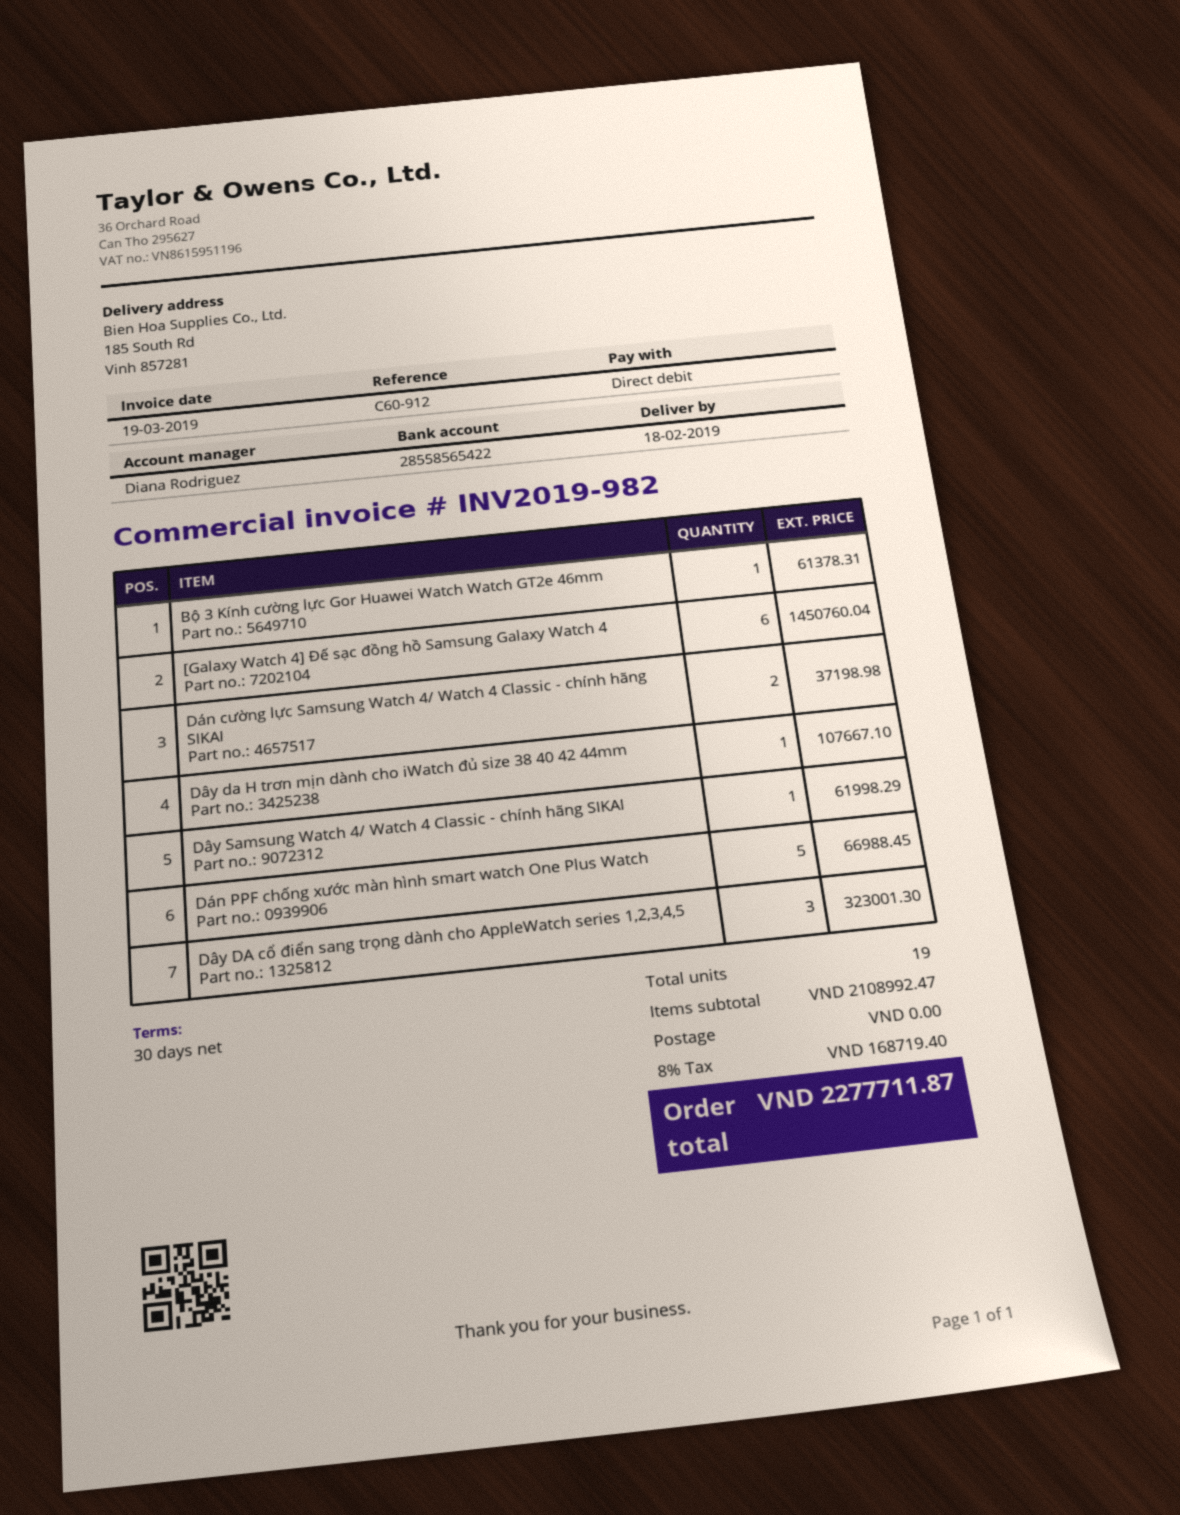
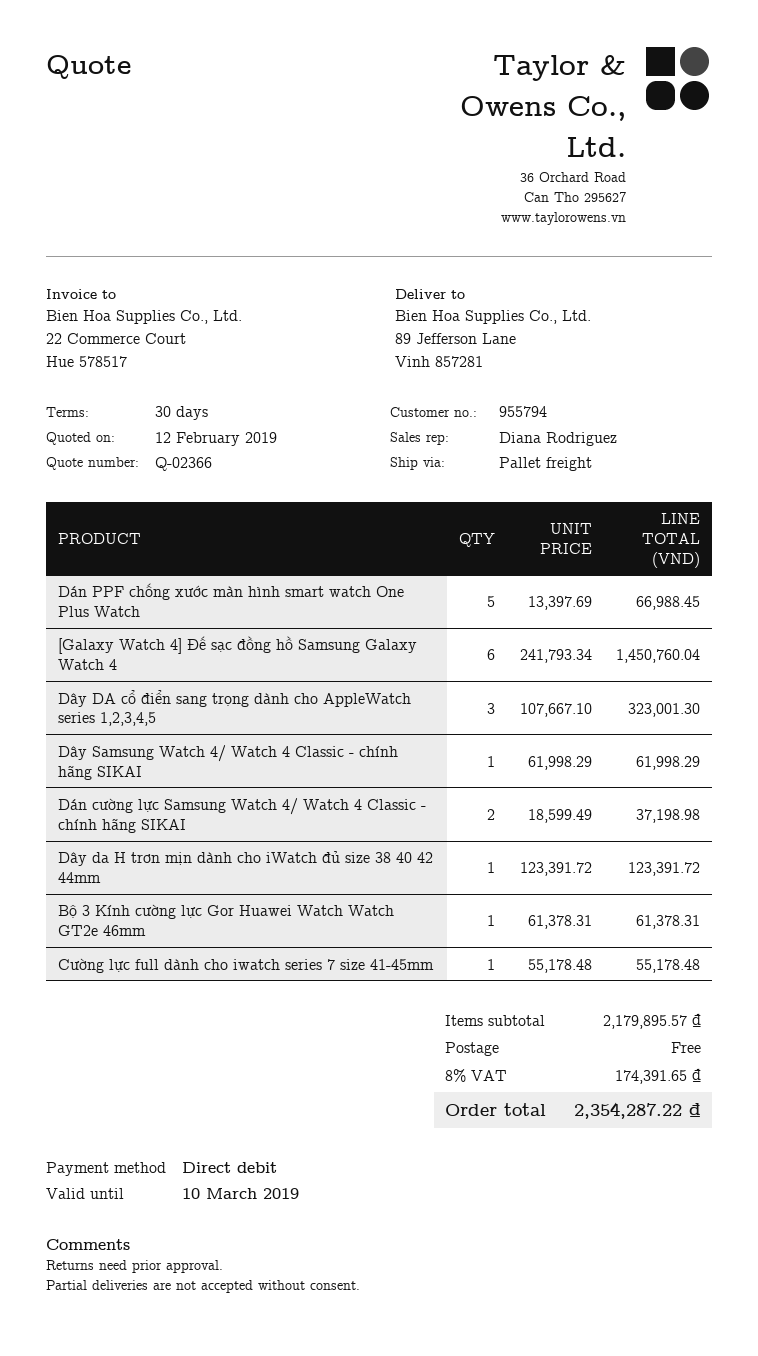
ship to: 185 South Rd, Vinh 857281 -> 89 Jefferson Lane, Vinh 857281
Dây da H trơn mịn dành cho iWatch đủ size 38 40 42 44mm: 1 for 107667.10 -> 1 for 123391.72
Cường lực full dành cho iwatch series 7 size 41-45mm: none -> 1 for 55178.48
subtotal: 2108992.47 -> 2179895.57
tax: 8% = 168719.40 -> 8% = 174391.65
total: 2277711.87 -> 2354287.22

